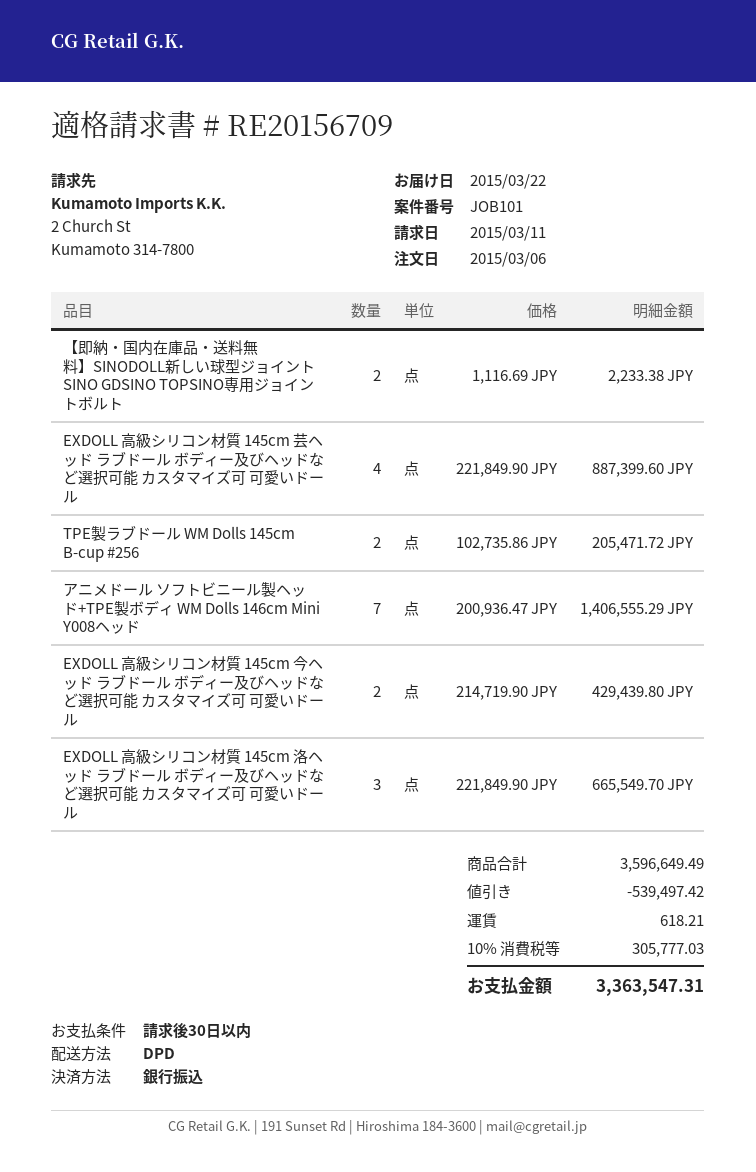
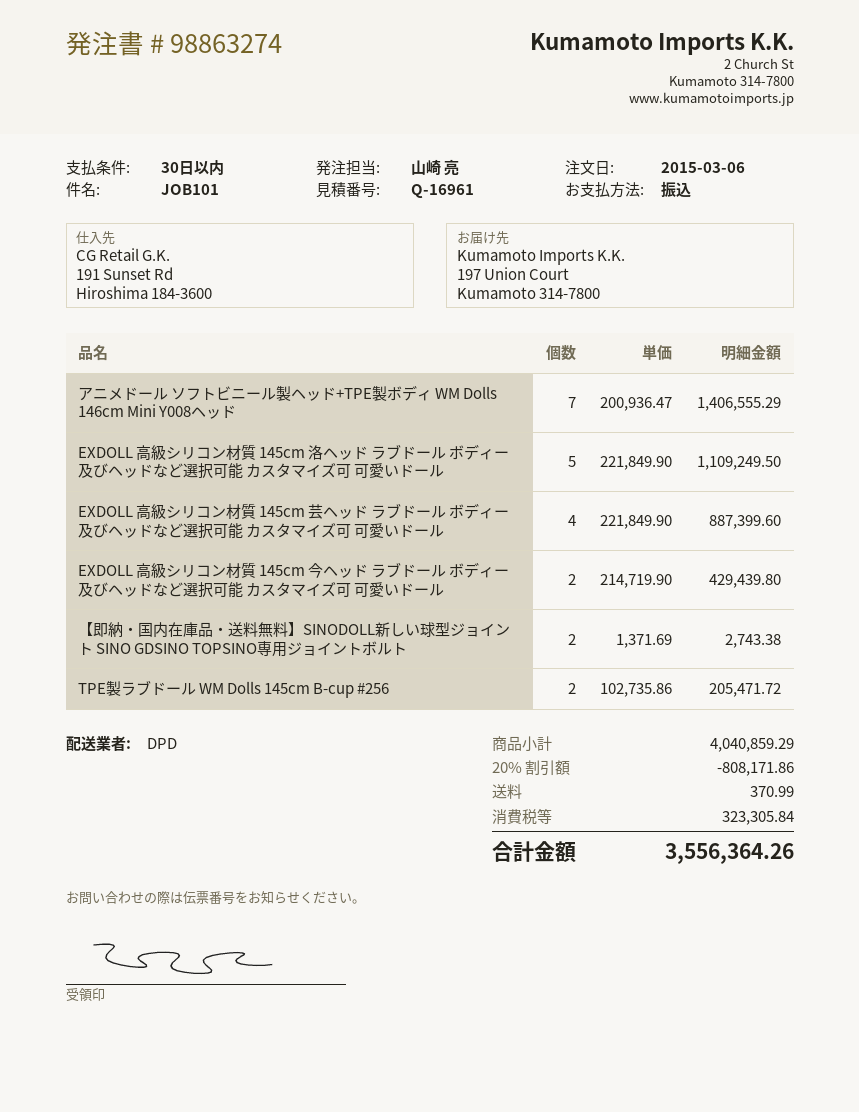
【即納・国内在庫品・送料無料】SINODOLL新しい球型ジョイント SINO GDSINO TOPSINO専用ジョイントボルト: 2 x 1116.69 = 2233.38 -> 2 x 1371.69 = 2743.38
EXDOLL 高級シリコン材質 145cm 洛ヘッド ラブドール ボディー及びヘッドなど選択可能 カスタマイズ可 可愛いドール: 3 x 221849.90 = 665549.70 -> 5 x 221849.90 = 1109249.50
subtotal: 3596649.49 -> 4040859.29
discount: 539497.42 -> 808171.86
shipping: 618.21 -> 370.99
tax: 305777.03 -> 323305.84
total: 3363547.31 -> 3556364.26

